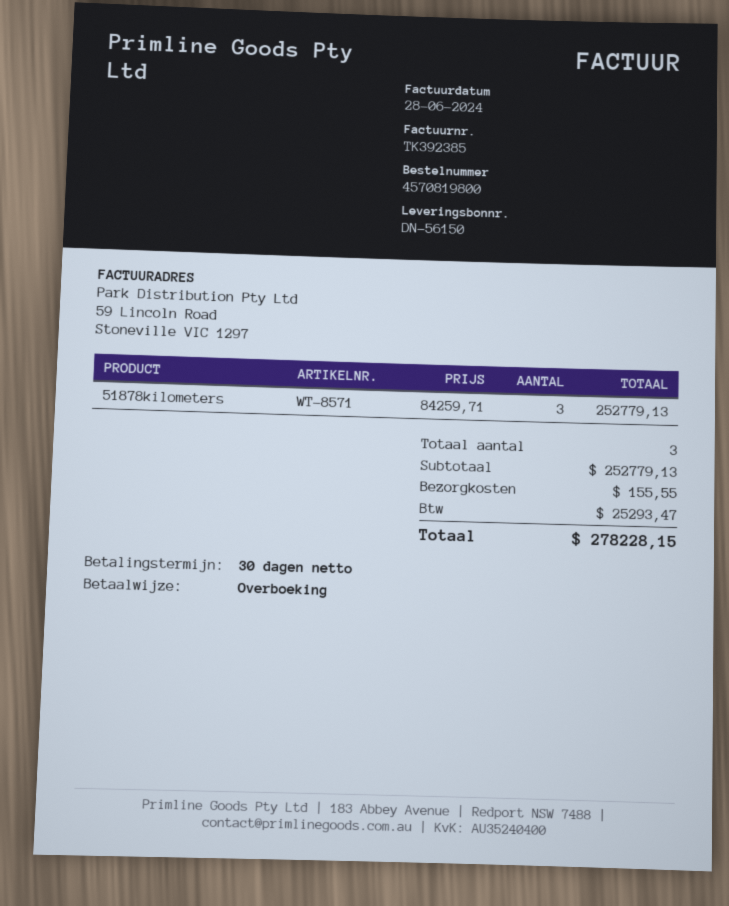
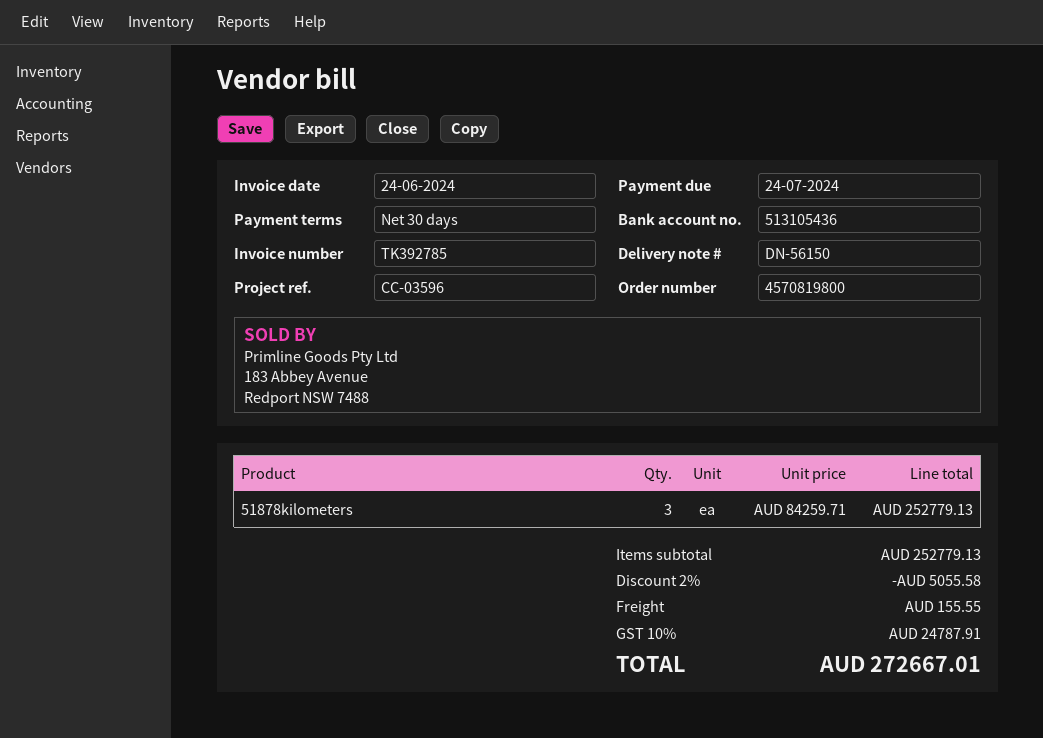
invoice number: TK392385 -> TK392785
invoice date: 2024-06-28 -> 2024-06-24
discount: none -> 2% = 5055.58
tax: 25293.47 -> 24787.91
total: 278228.15 -> 272667.01

